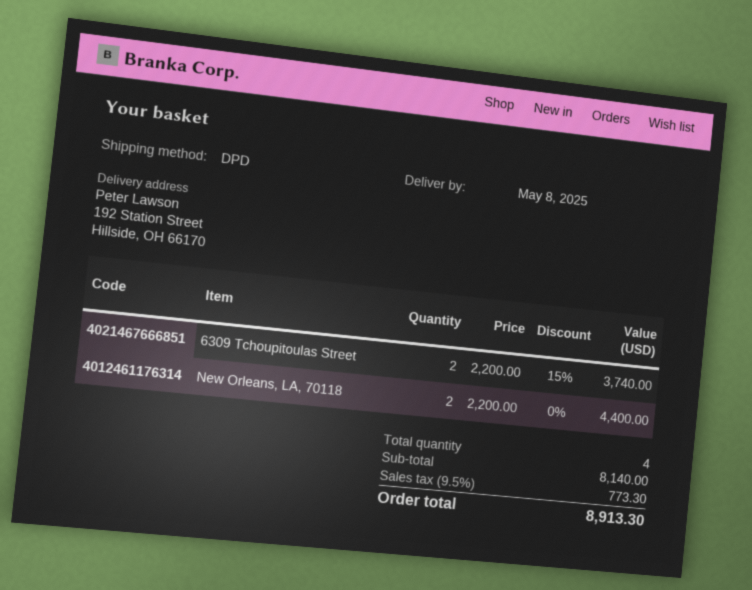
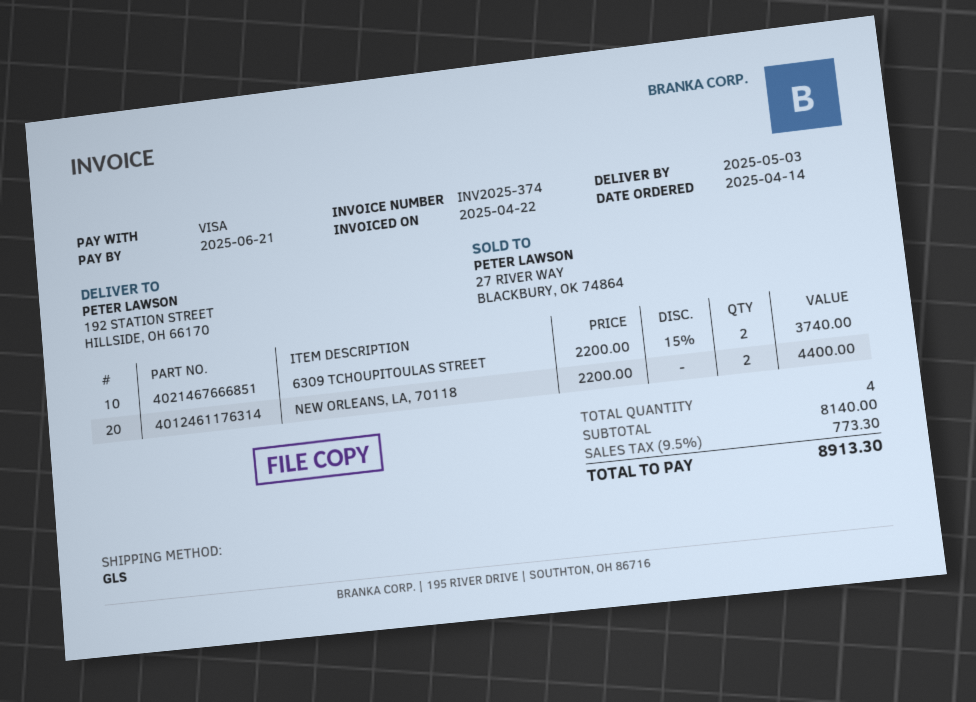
delivery date: 2025-05-08 -> 2025-05-03
shipping method: DPD -> GLS

